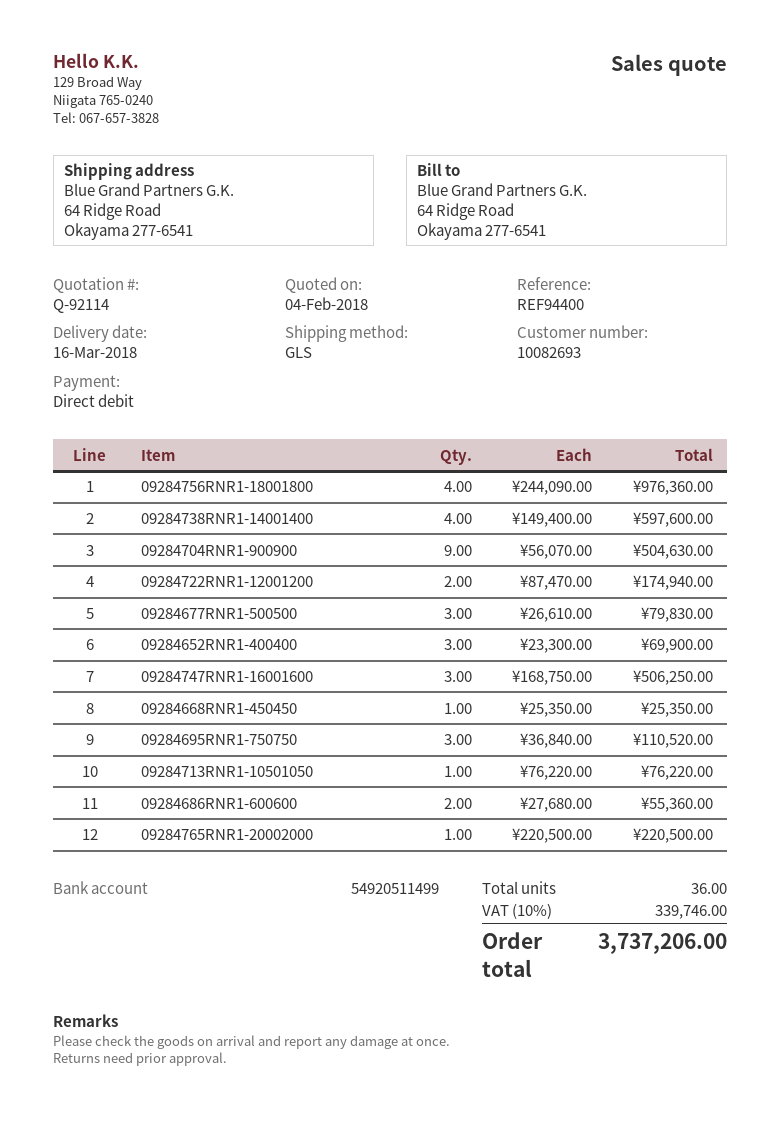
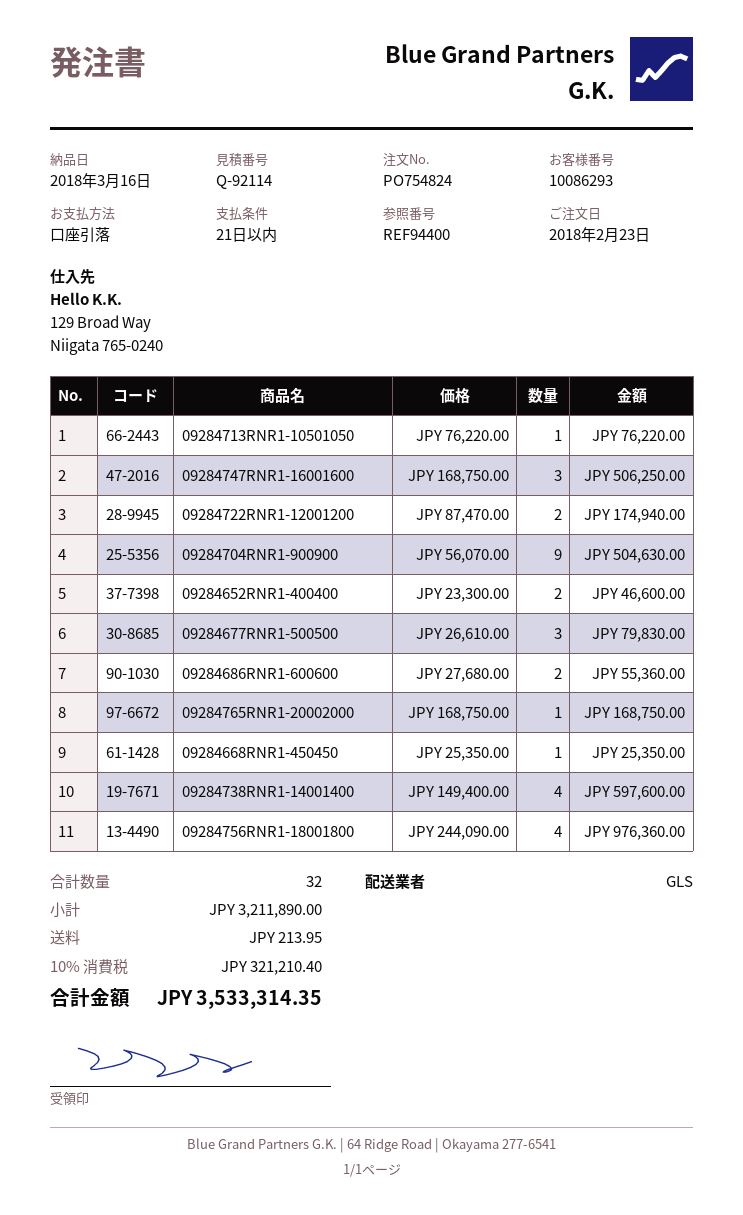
customer number: 10082693 -> 10086293
09284652RNR1-400400: 3 x 23300.00 = 69900.00 -> 2 x 23300.00 = 46600.00
09284695RNR1-750750: 3 x 36840.00 = 110520.00 -> none
09284765RNR1-20002000: 1 x 220500.00 = 220500.00 -> 1 x 168750.00 = 168750.00
total quantity: 36 -> 32
shipping: none -> 213.95
tax: 10% = 339746.00 -> 10% = 321210.40
total: 3737206.00 -> 3533314.35

